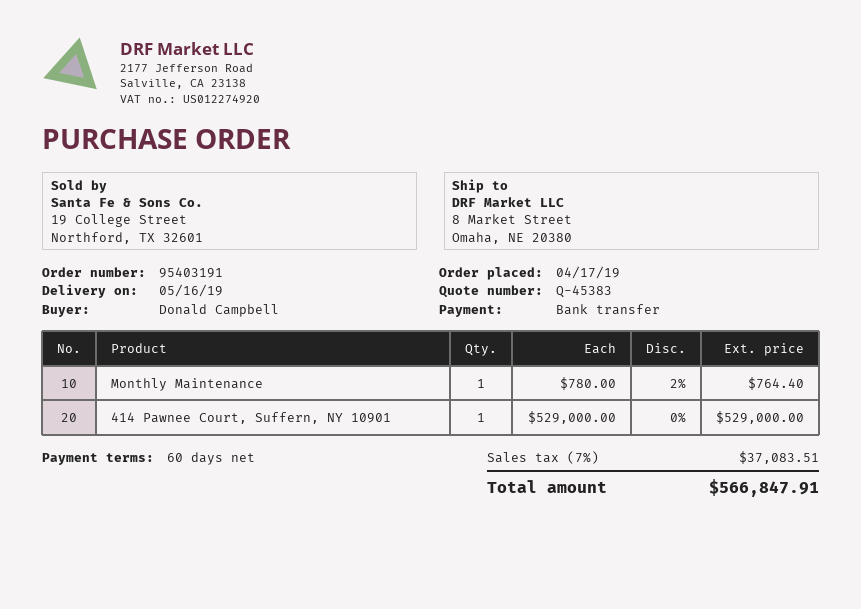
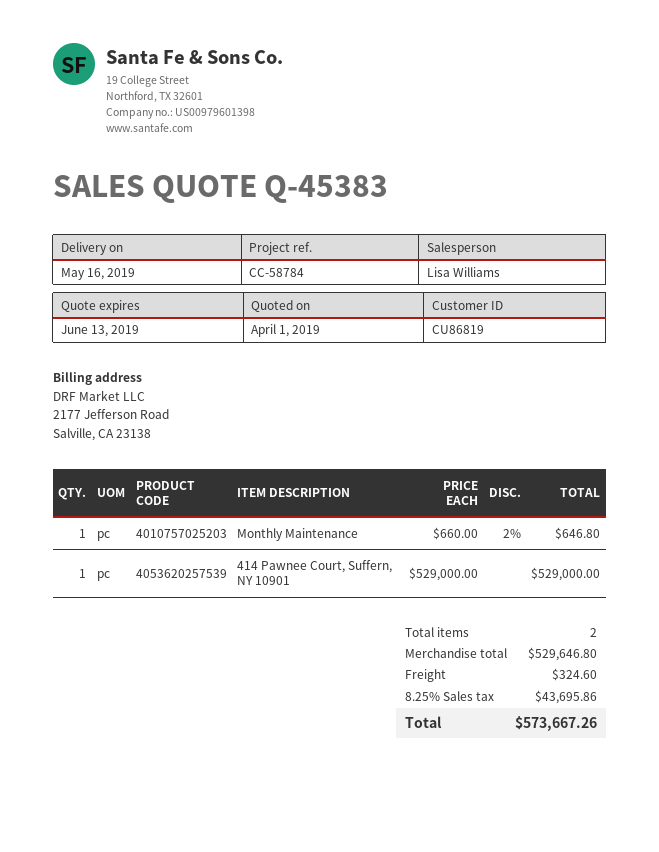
Monthly Maintenance: 1 x 780.00 - 2% = 764.40 -> 1 x 660.00 - 2% = 646.80
shipping: none -> 324.60
tax: 7% = 37083.51 -> 8.25% = 43695.86
total: 566847.91 -> 573667.26

